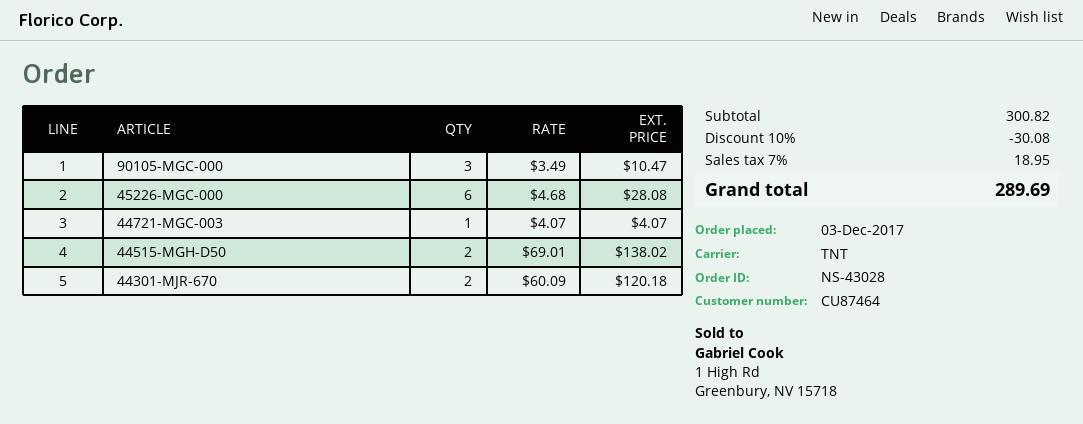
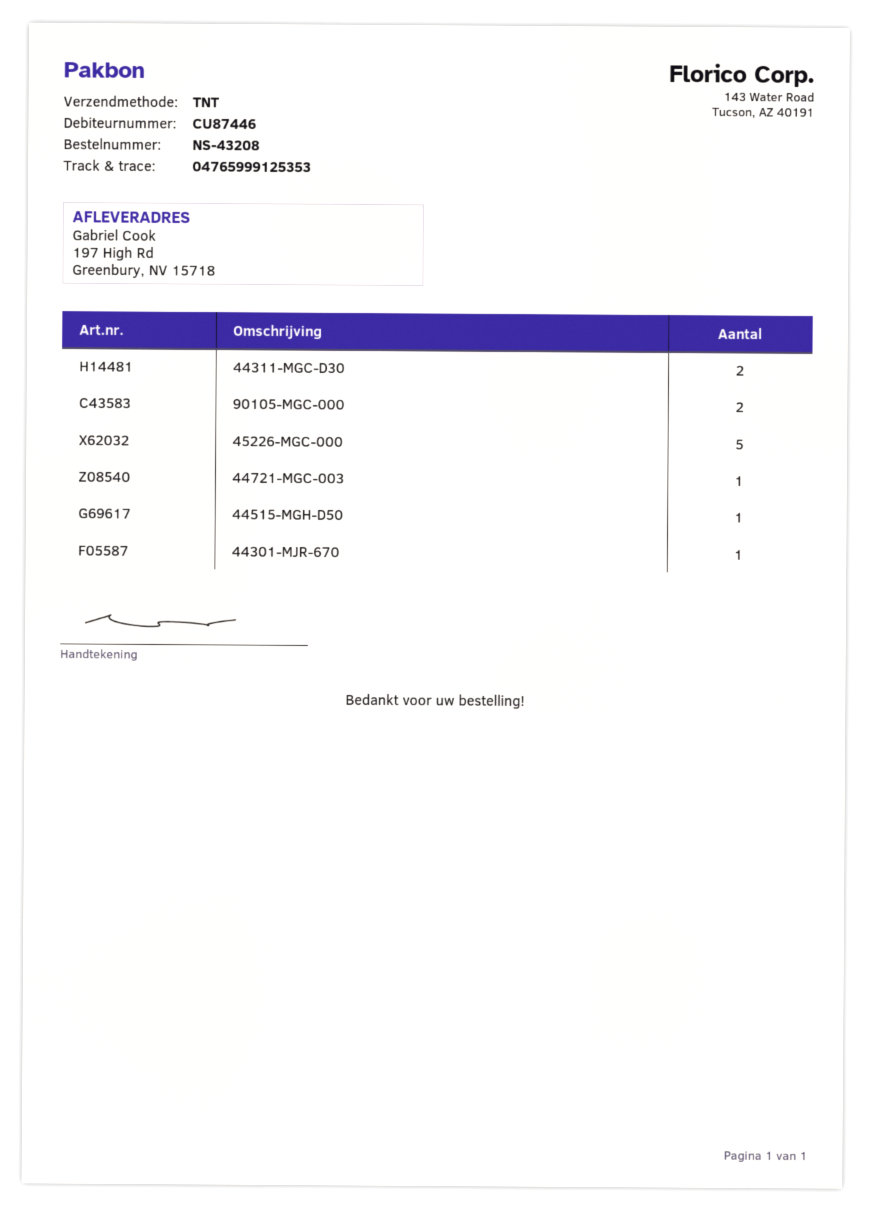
order number: NS-43028 -> NS-43208
customer number: CU87464 -> CU87446
90105-MGC-000: 3 -> 2
45226-MGC-000: 6 -> 5
44515-MGH-D50: 2 -> 1
44301-MJR-670: 2 -> 1
44311-MGC-D30: none -> 2

